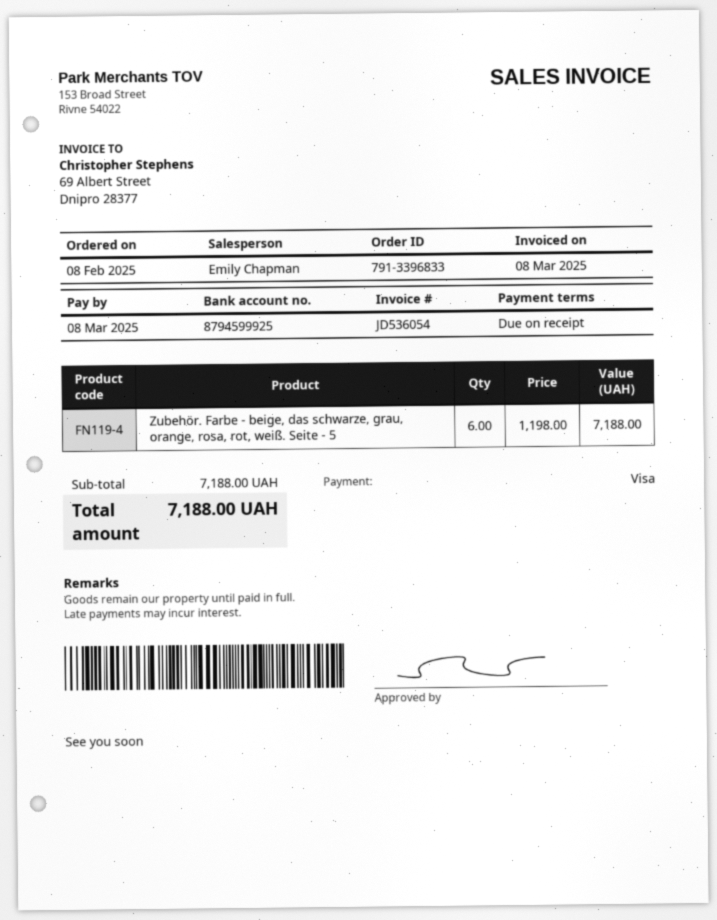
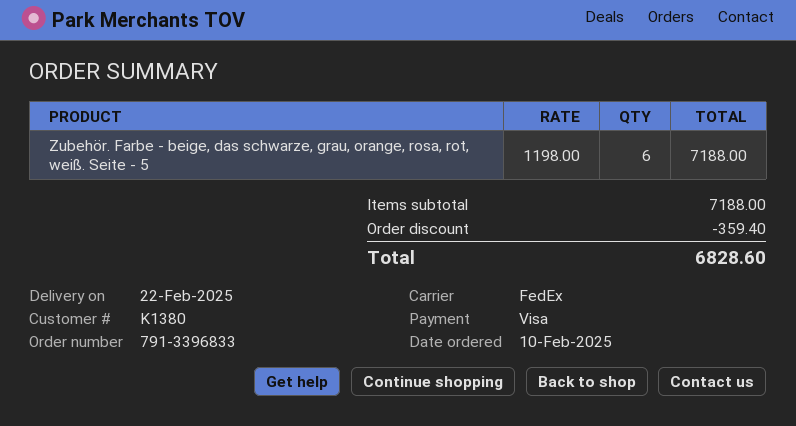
order date: 2025-02-08 -> 2025-02-10
discount: none -> 359.40
total: 7188.00 -> 6828.60

